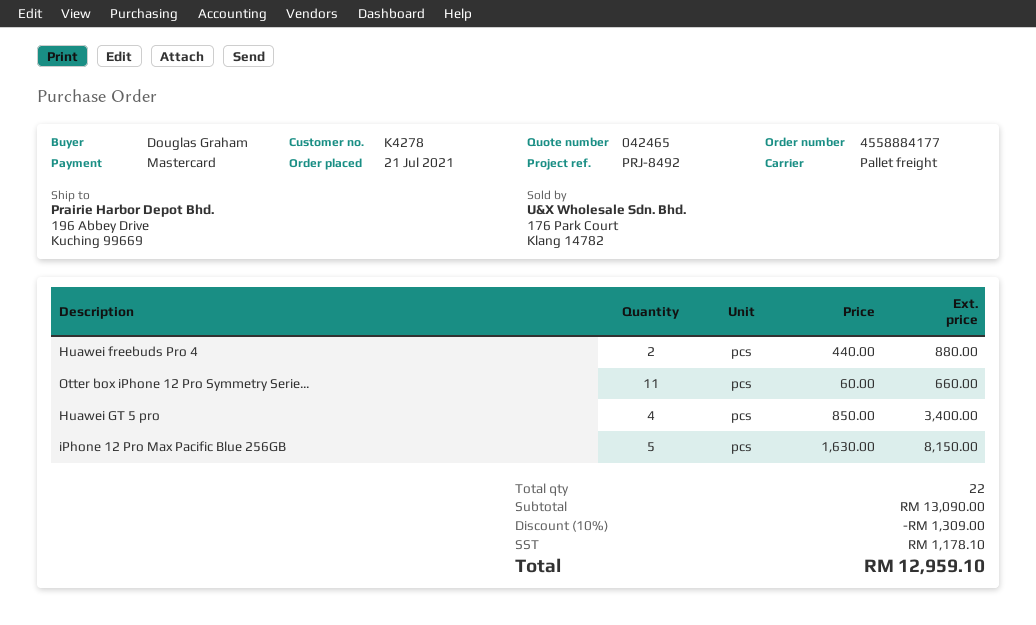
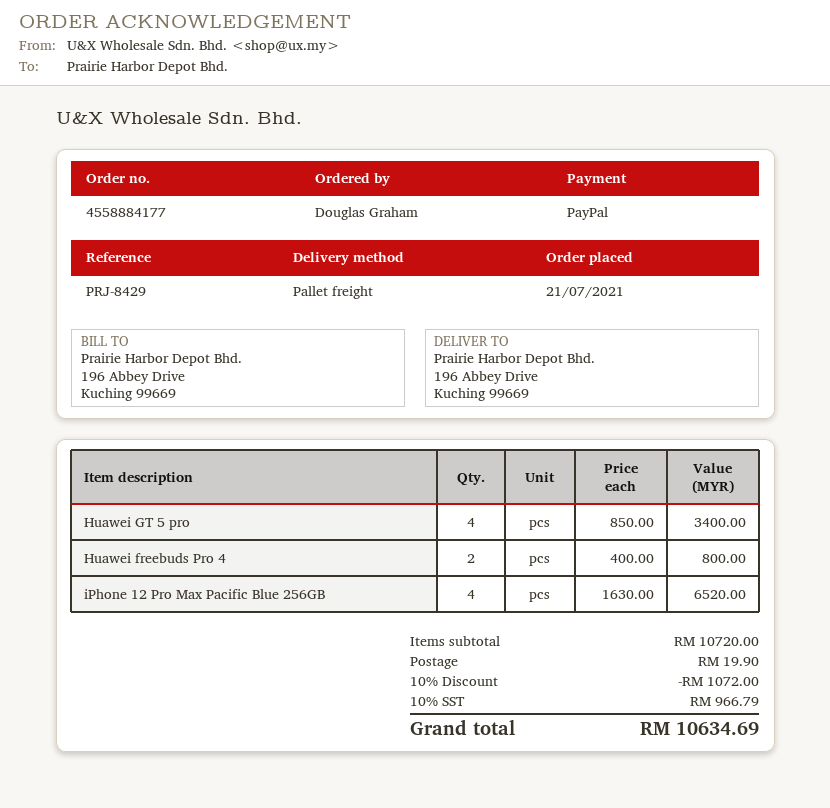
reference: PRJ-8492 -> PRJ-8429
payment method: Mastercard -> PayPal
Huawei freebuds Pro 4: 2 x 440.00 = 880.00 -> 2 x 400.00 = 800.00
Otter box iPhone 12 Pro Symmetry Serie...: 11 x 60.00 = 660.00 -> none
iPhone 12 Pro Max Pacific Blue 256GB: 5 x 1630.00 = 8150.00 -> 4 x 1630.00 = 6520.00
subtotal: 13090.00 -> 10720.00
discount: 10% = 1309.00 -> 10% = 1072.00
shipping: none -> 19.90
tax: 1178.10 -> 966.79
total: 12959.10 -> 10634.69

